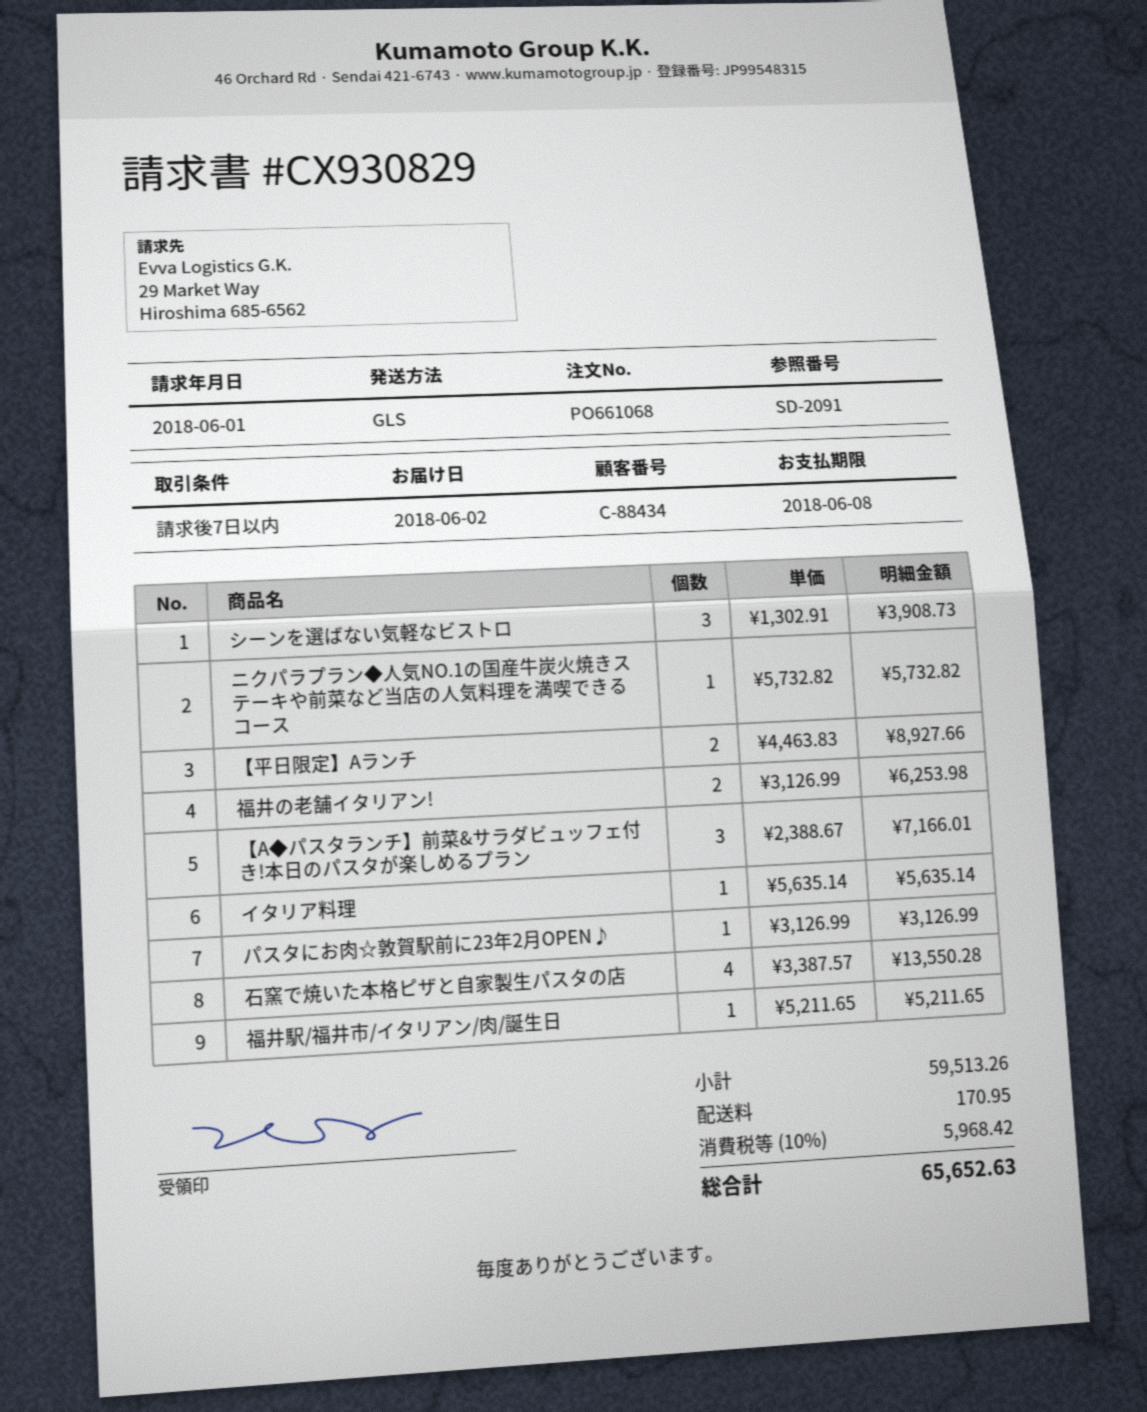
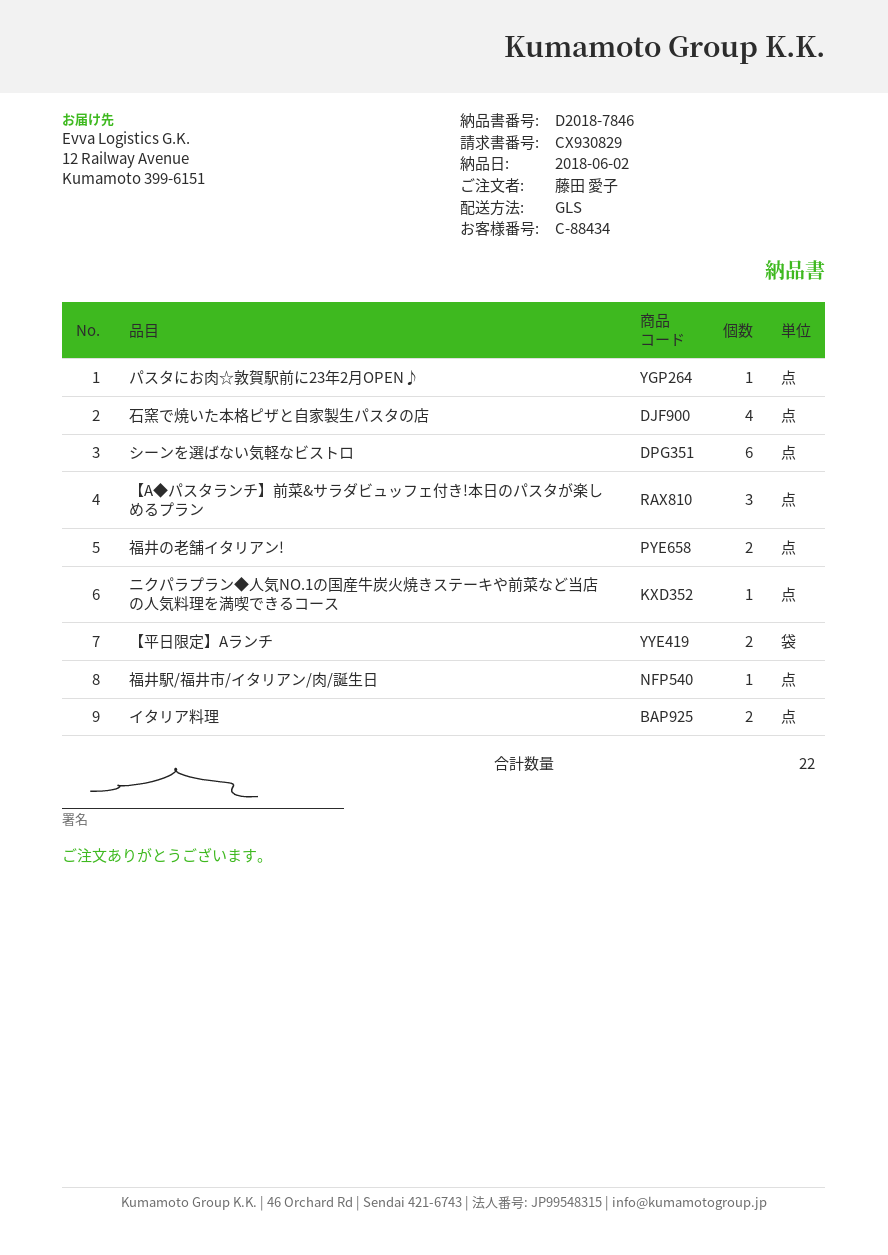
シーンを選ばない気軽なビストロ: 3 -> 6
イタリア料理: 1 -> 2

